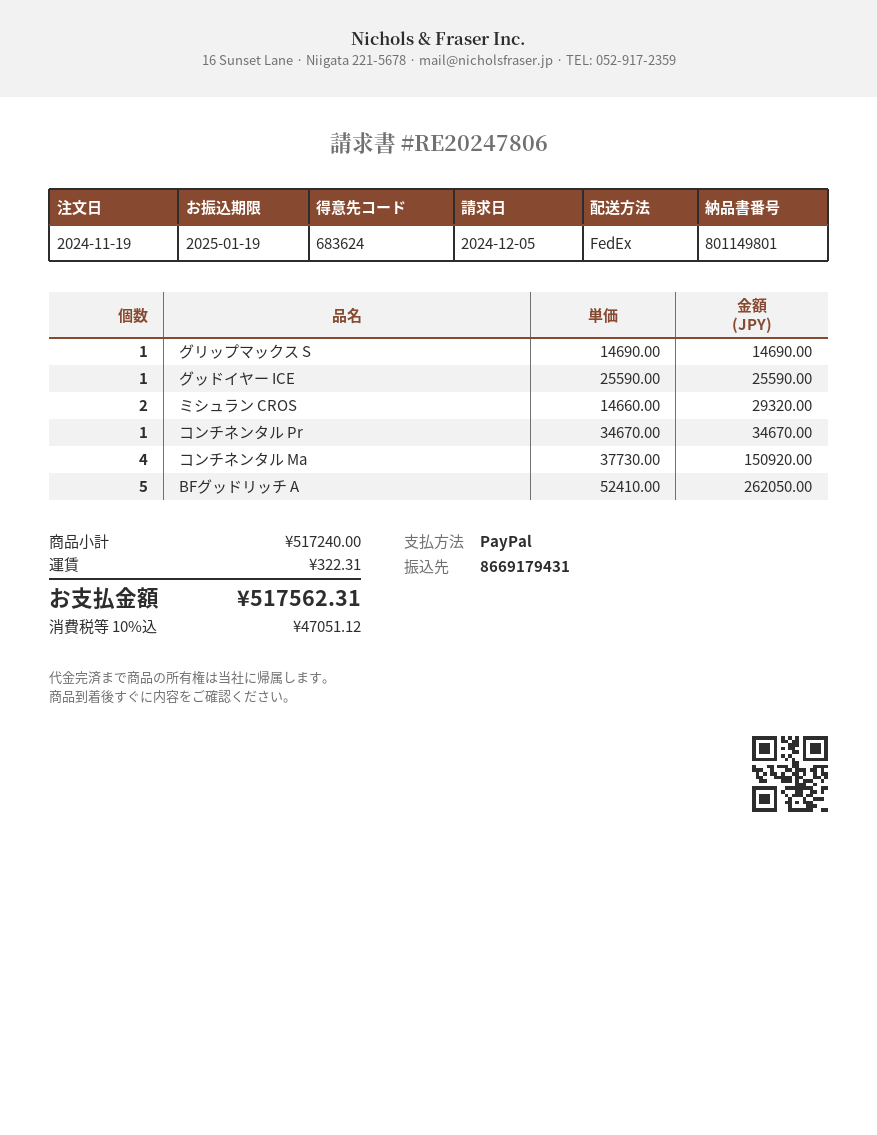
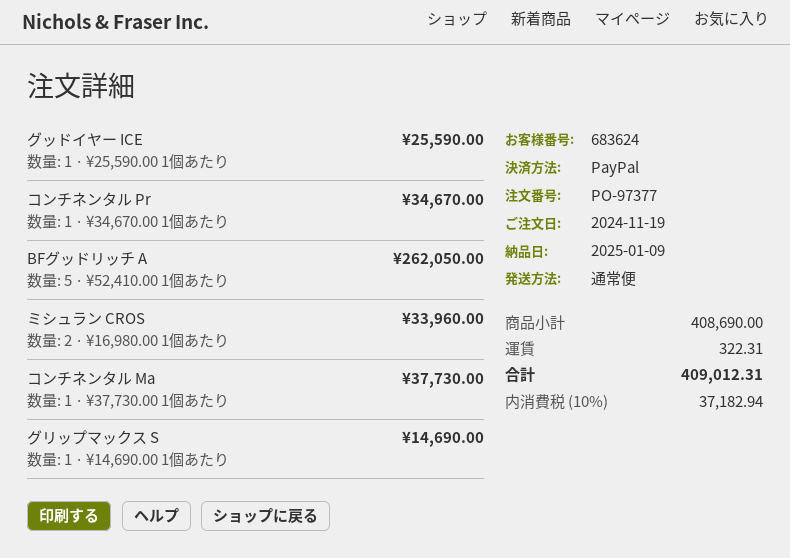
shipping method: FedEx -> standard
ミシュラン CROS: 2 x 14660.00 = 29320.00 -> 2 x 16980.00 = 33960.00
コンチネンタル Ma: 4 x 37730.00 = 150920.00 -> 1 x 37730.00 = 37730.00
subtotal: 517240.00 -> 408690.00
tax: 10% = 47051.12 -> 10% = 37182.94
total: 517562.31 -> 409012.31

